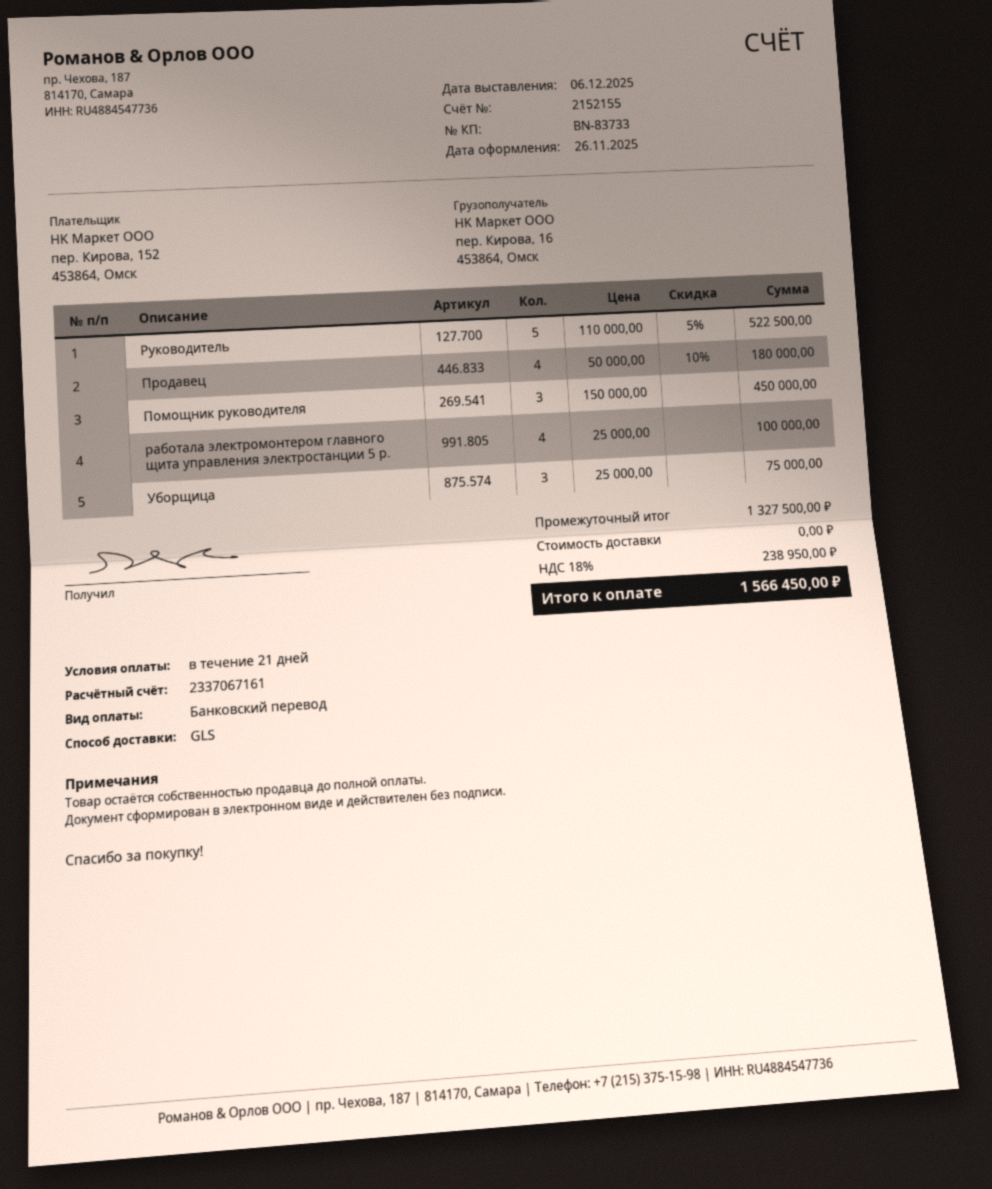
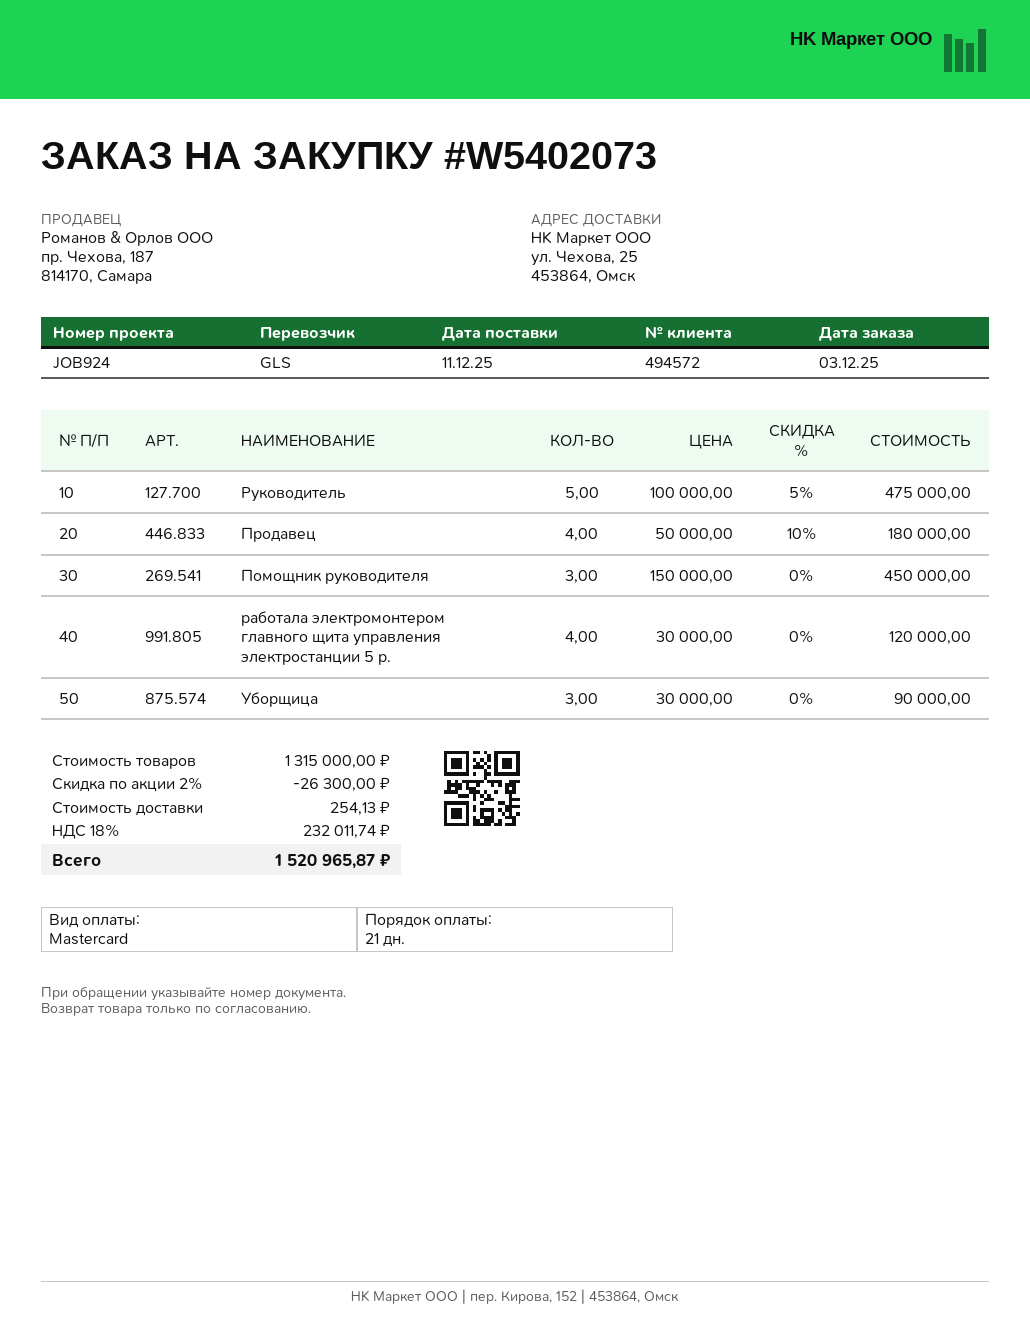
order date: 2025-11-26 -> 2025-12-03
payment method: bank transfer -> Mastercard
ship to: пер. Кирова, 16, 453864, Омск -> ул. Чехова, 25, 453864, Омск
Руководитель: 5 x 110000.00 - 5% = 522500.00 -> 5 x 100000.00 - 5% = 475000.00
работала электромонтером главного щита управления электростанции 5 р.: 4 x 25000.00 = 100000.00 -> 4 x 30000.00 = 120000.00
Уборщица: 3 x 25000.00 = 75000.00 -> 3 x 30000.00 = 90000.00
subtotal: 1327500.00 -> 1315000.00
discount: none -> 2% = 26300.00
shipping: 0.00 -> 254.13
tax: 18% = 238950.00 -> 18% = 232011.74
total: 1566450.00 -> 1520965.87

